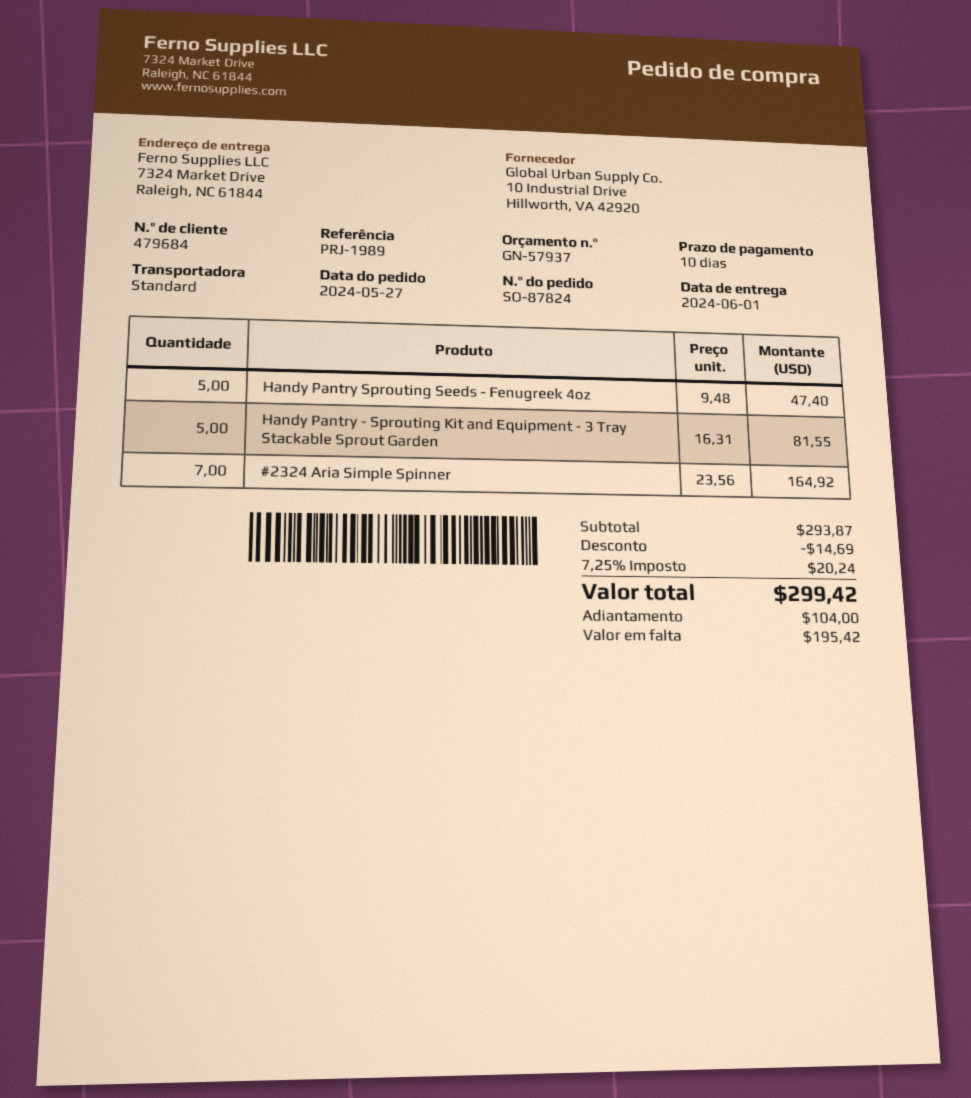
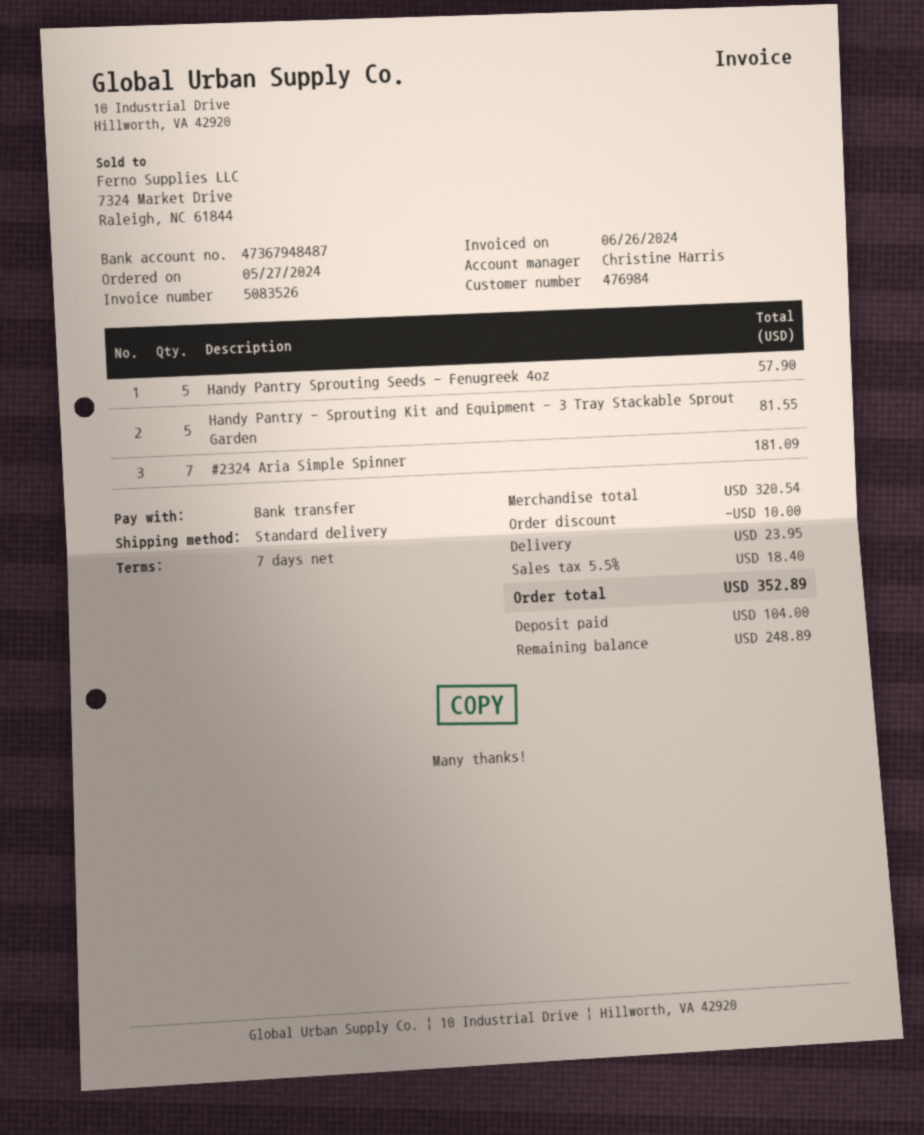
payment terms: 10 days -> 7 days
customer number: 479684 -> 476984
Handy Pantry Sprouting Seeds - Fenugreek 4oz: 5 for 47.40 -> 5 for 57.90
#2324 Aria Simple Spinner: 7 for 164.92 -> 7 for 181.09
subtotal: 293.87 -> 320.54
discount: 14.69 -> 10.00
shipping: none -> 23.95
tax: 7.25% = 20.24 -> 5.5% = 18.40
total: 299.42 -> 352.89
balance: 195.42 -> 248.89

